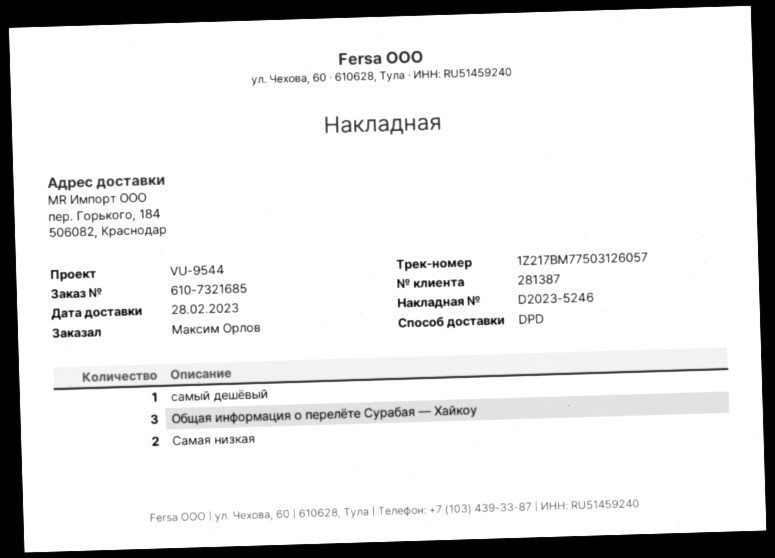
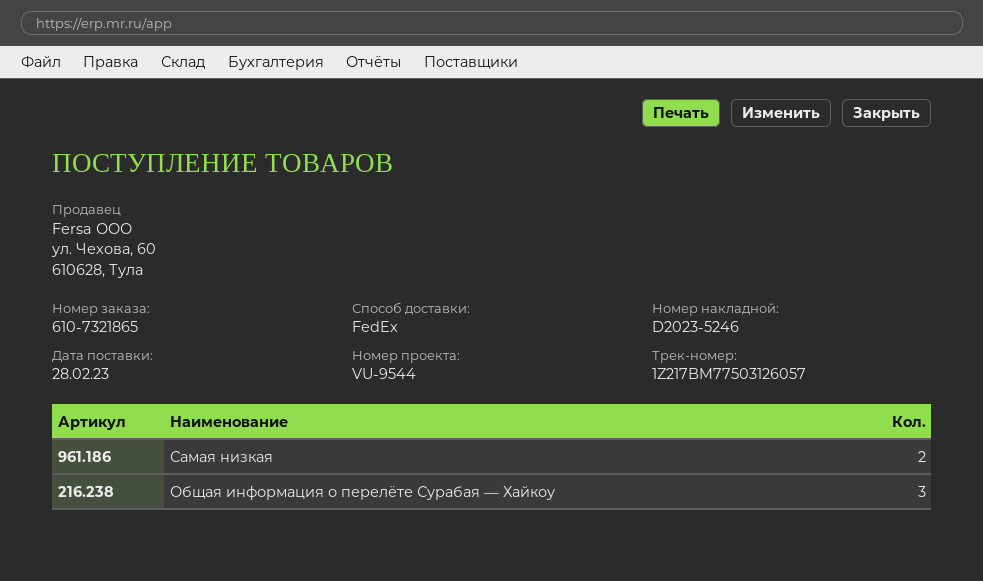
order number: 610-7321685 -> 610-7321865
shipping method: DPD -> FedEx
самый дешёвый: 1 -> none

